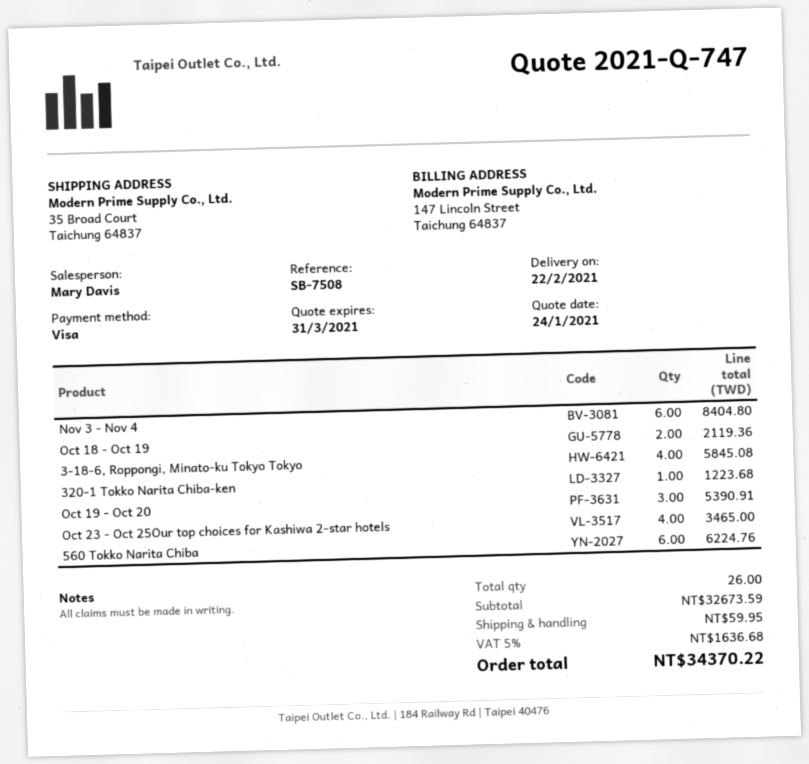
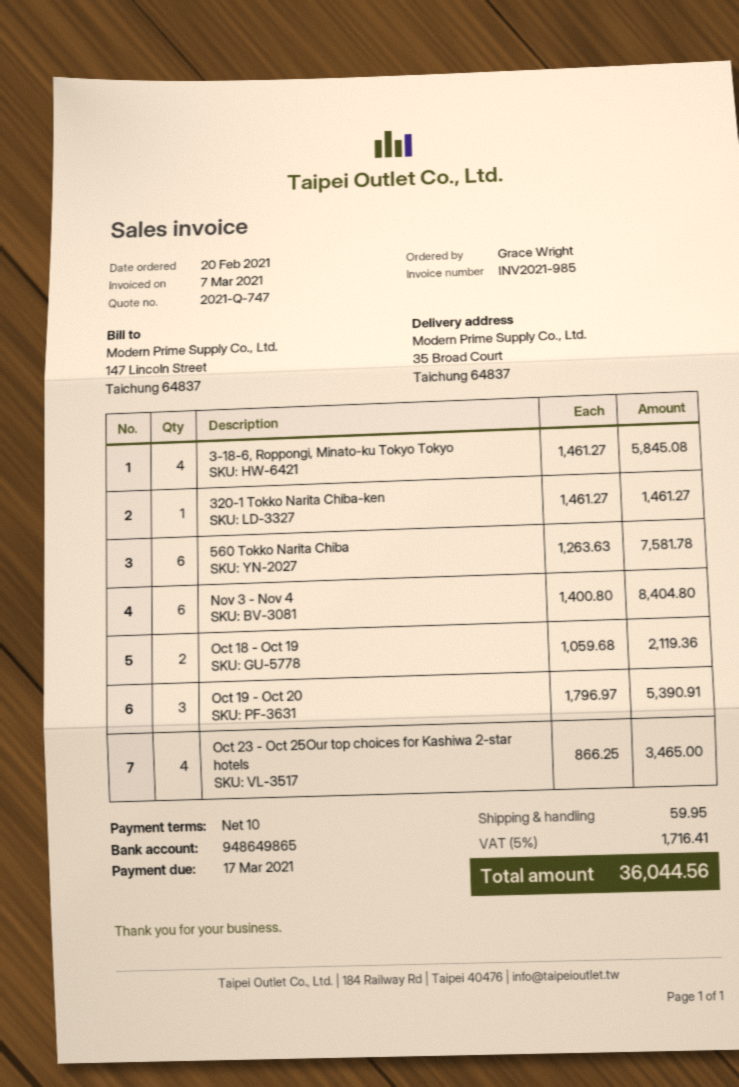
320-1 Tokko Narita Chiba-ken: 1 for 1223.68 -> 1 for 1461.27
560 Tokko Narita Chiba: 6 for 6224.76 -> 6 for 7581.78
tax: 5% = 1636.68 -> 5% = 1716.41
total: 34370.22 -> 36044.56

